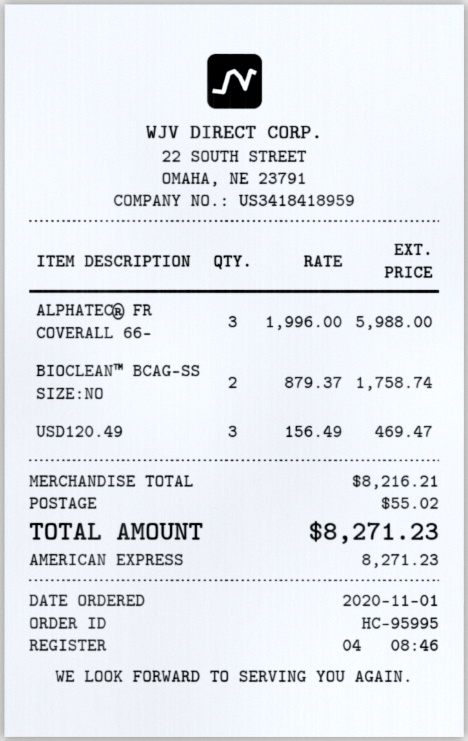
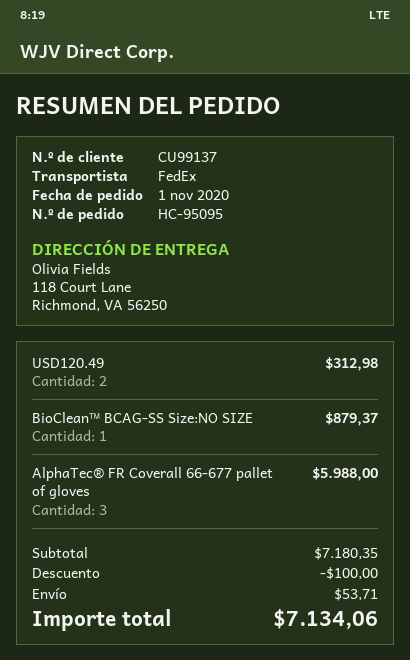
order number: HC-95995 -> HC-95095
BIOCLEAN™ BCAG-SS SIZE:NO: 2 for 1758.74 -> 1 for 879.37
USD120.49: 3 for 469.47 -> 2 for 312.98
subtotal: 8216.21 -> 7180.35
discount: none -> 100.00
shipping: 55.02 -> 53.71
total: 8271.23 -> 7134.06

